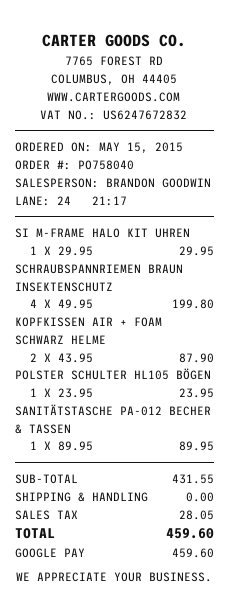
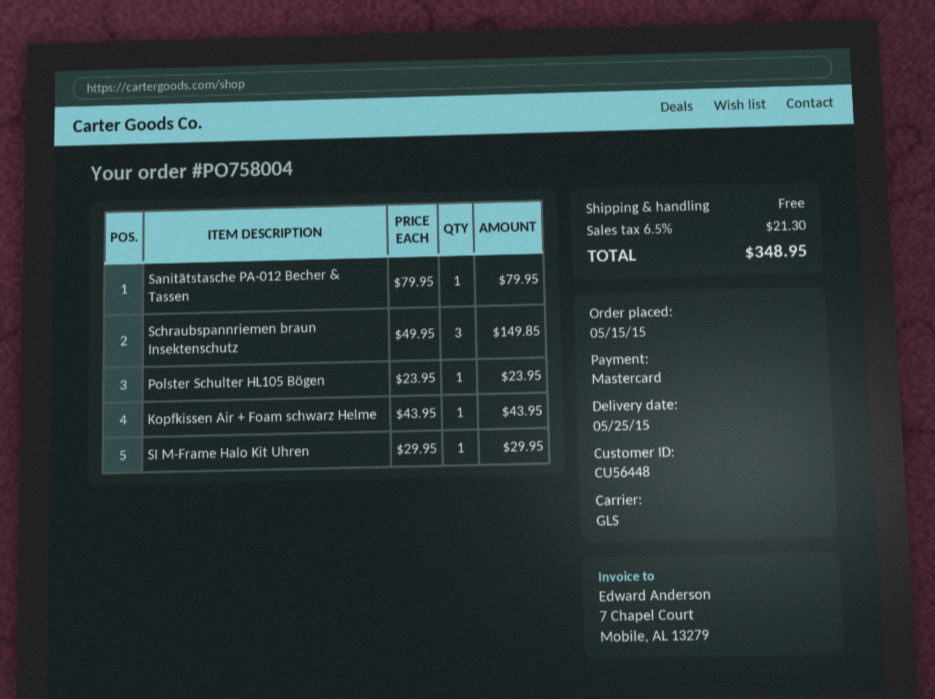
order number: PO758040 -> PO758004
payment method: Google Pay -> Mastercard
SCHRAUBSPANNRIEMEN BRAUN INSEKTENSCHUTZ: 4 x 49.95 = 199.80 -> 3 x 49.95 = 149.85
KOPFKISSEN AIR + FOAM SCHWARZ HELME: 2 x 43.95 = 87.90 -> 1 x 43.95 = 43.95
SANITÄTSTASCHE PA-012 BECHER & TASSEN: 1 x 89.95 = 89.95 -> 1 x 79.95 = 79.95
tax: 28.05 -> 21.30
total: 459.60 -> 348.95

